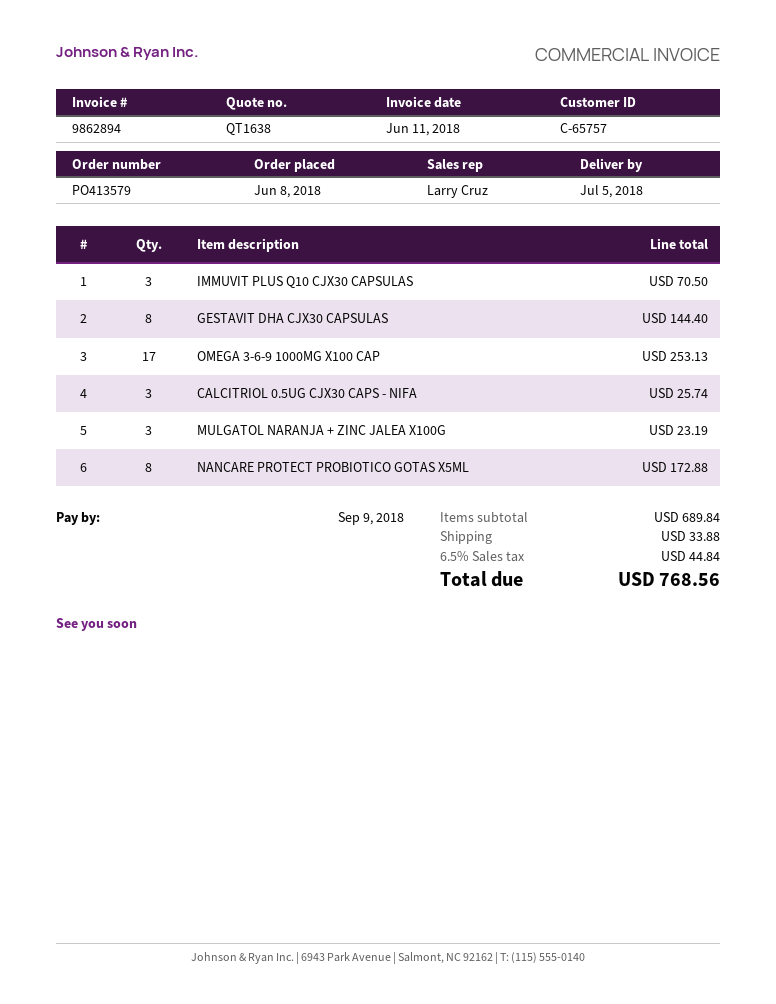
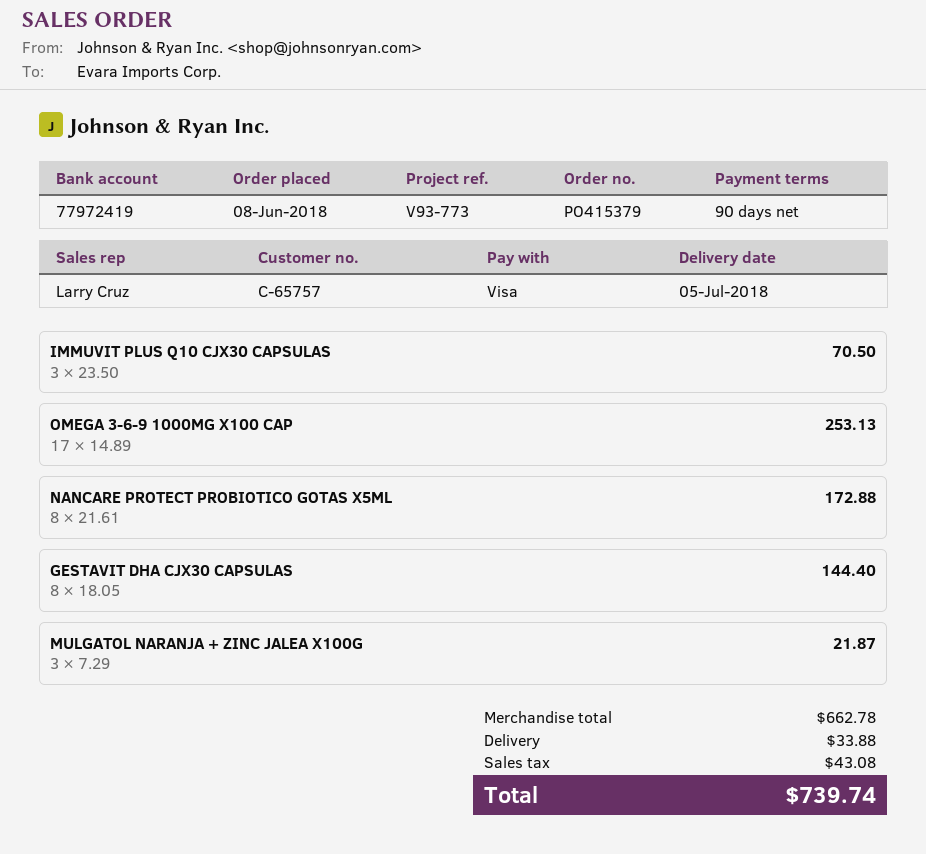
order number: PO413579 -> PO415379
CALCITRIOL 0.5UG CJX30 CAPS - NIFA: 3 for 25.74 -> none
MULGATOL NARANJA + ZINC JALEA X100G: 3 for 23.19 -> 3 for 21.87
subtotal: 689.84 -> 662.78
tax: 44.84 -> 43.08
total: 768.56 -> 739.74

